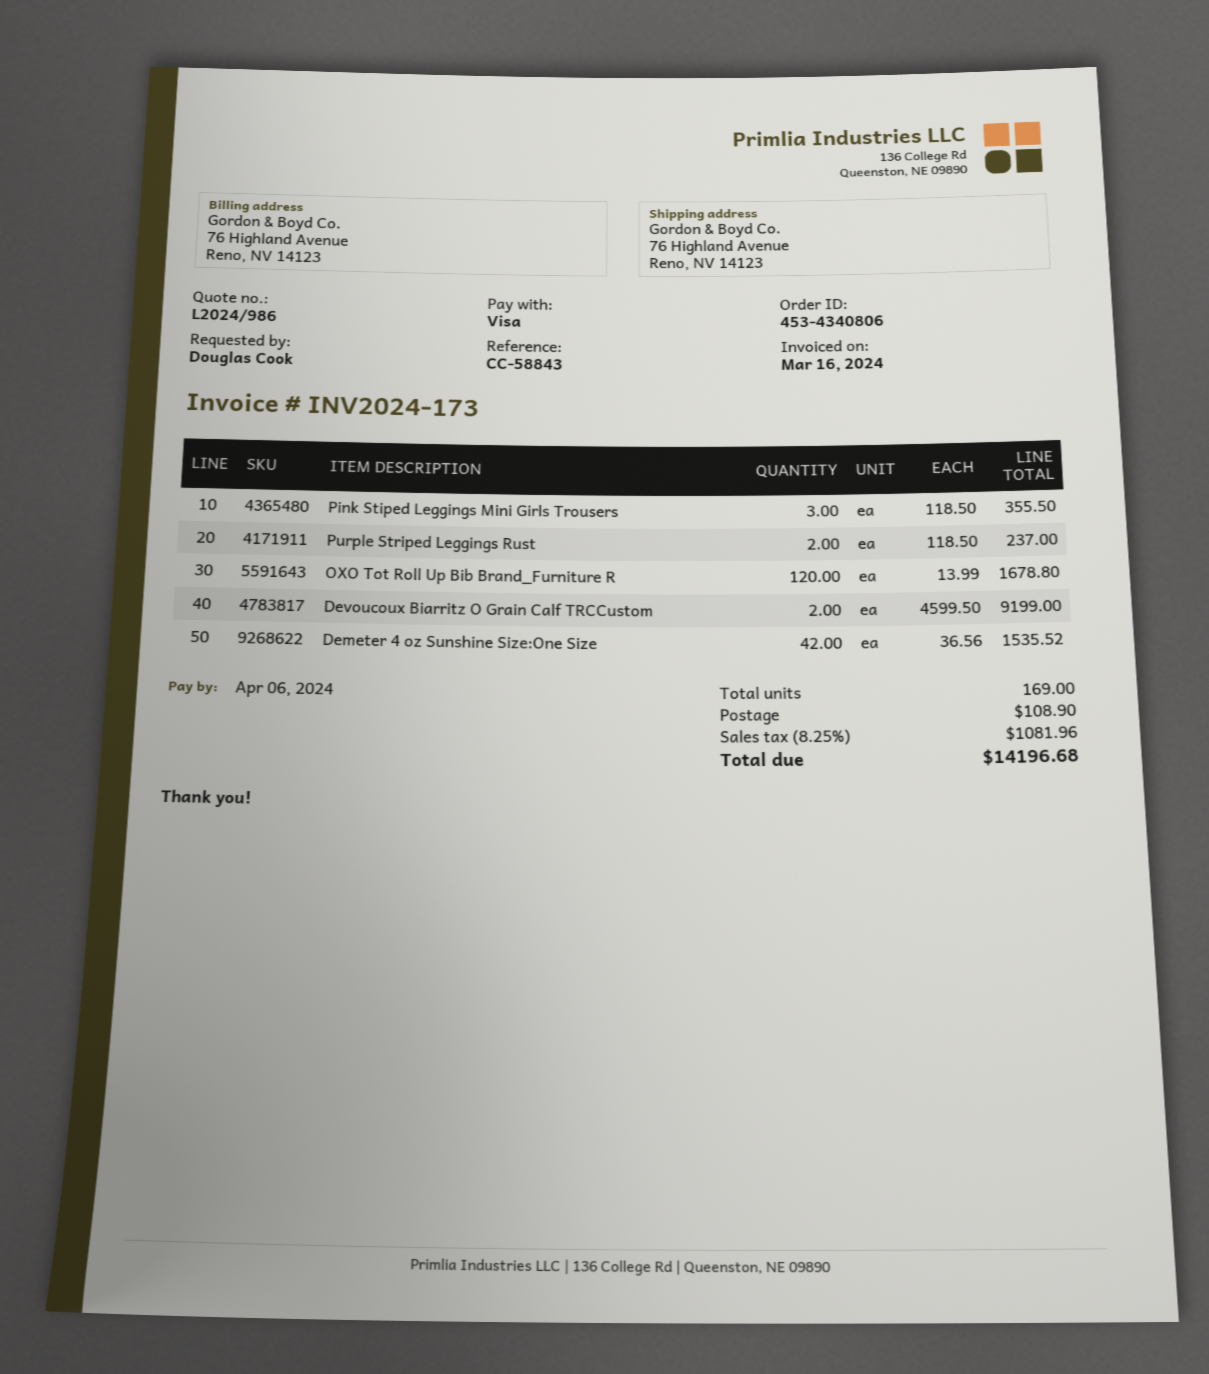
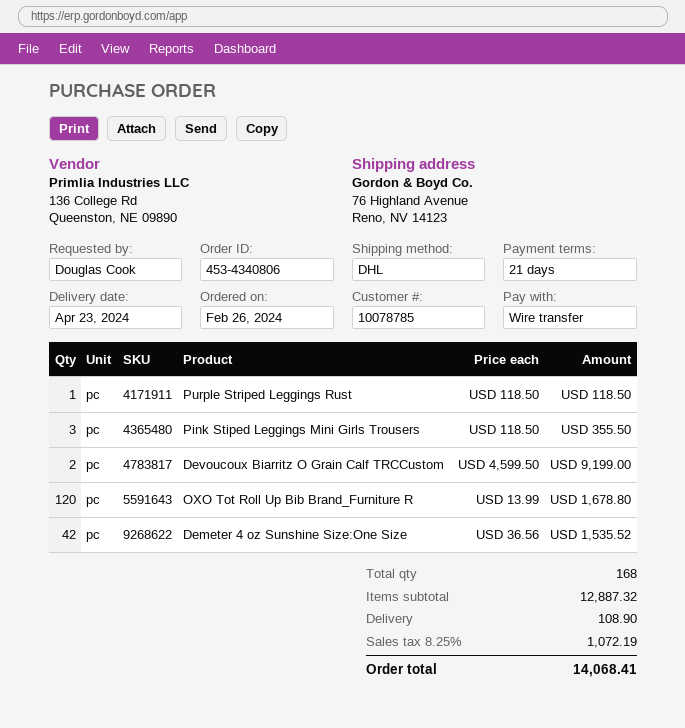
payment method: Visa -> bank transfer
Purple Striped Leggings Rust: 2 x 118.50 = 237.00 -> 1 x 118.50 = 118.50
total quantity: 169 -> 168
tax: 8.25% = 1081.96 -> 8.25% = 1072.19
total: 14196.68 -> 14068.41

